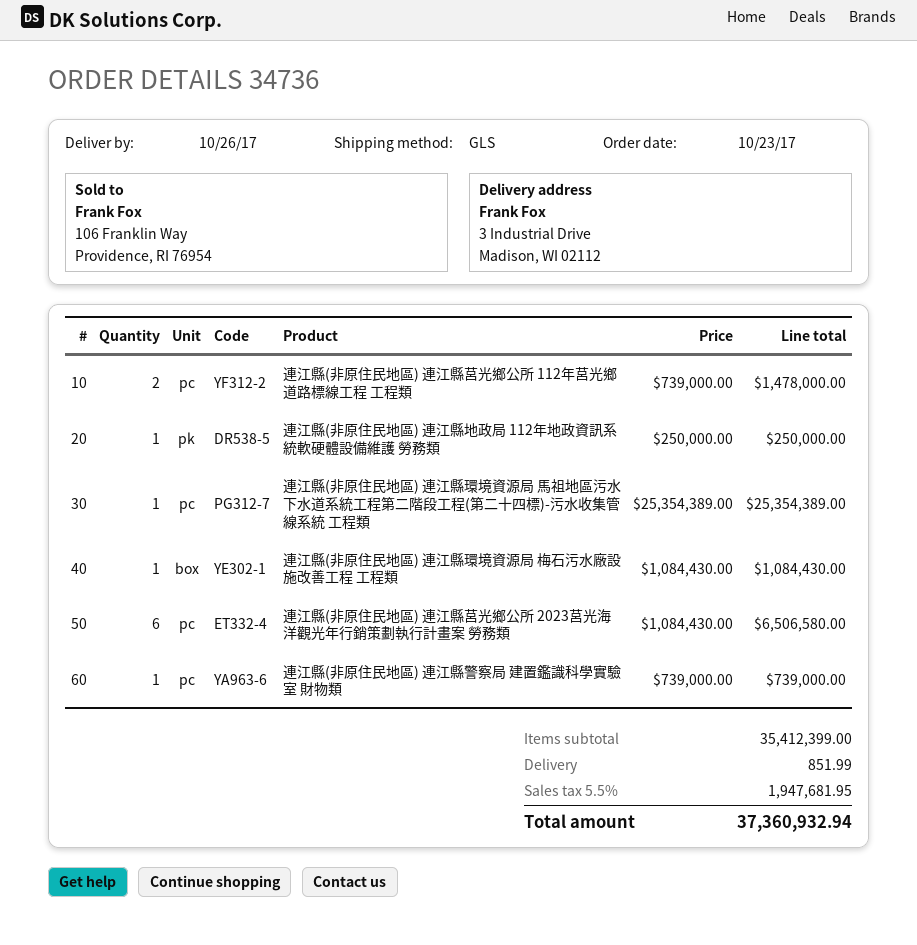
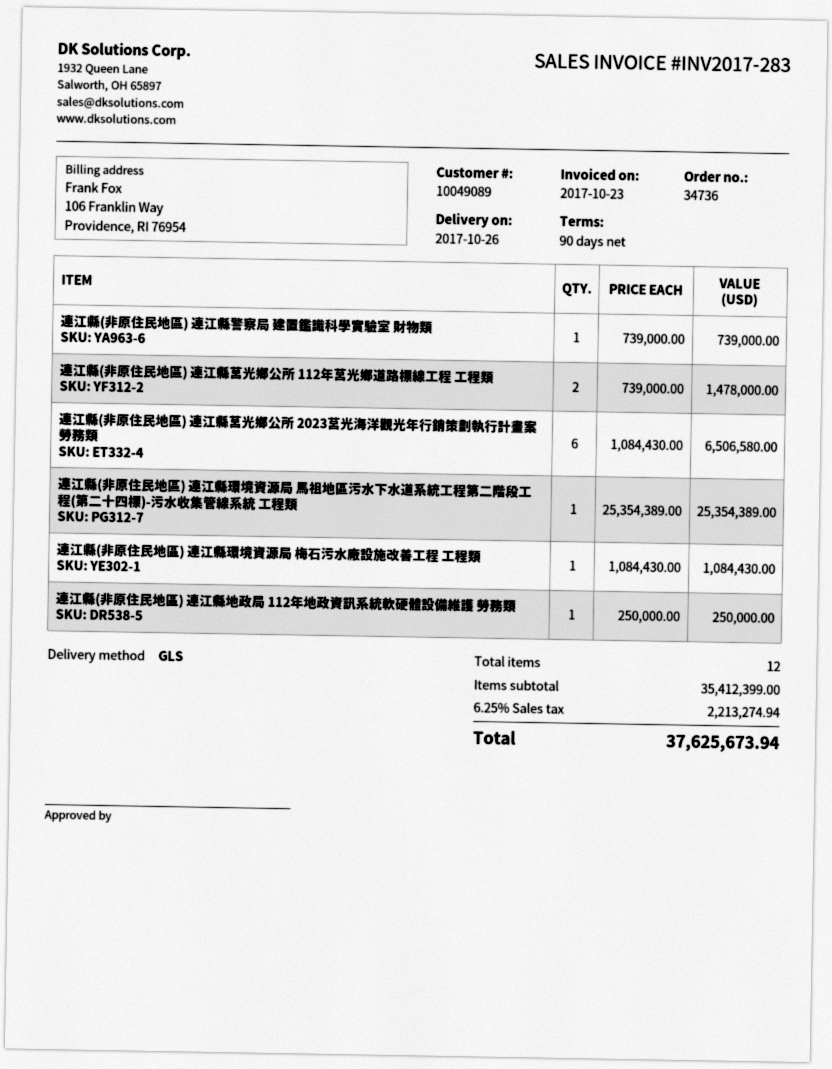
shipping: 851.99 -> none
tax: 5.5% = 1947681.95 -> 6.25% = 2213274.94
total: 37360932.94 -> 37625673.94

